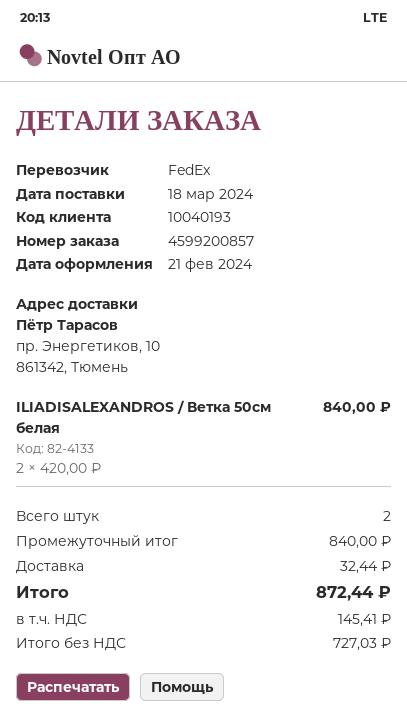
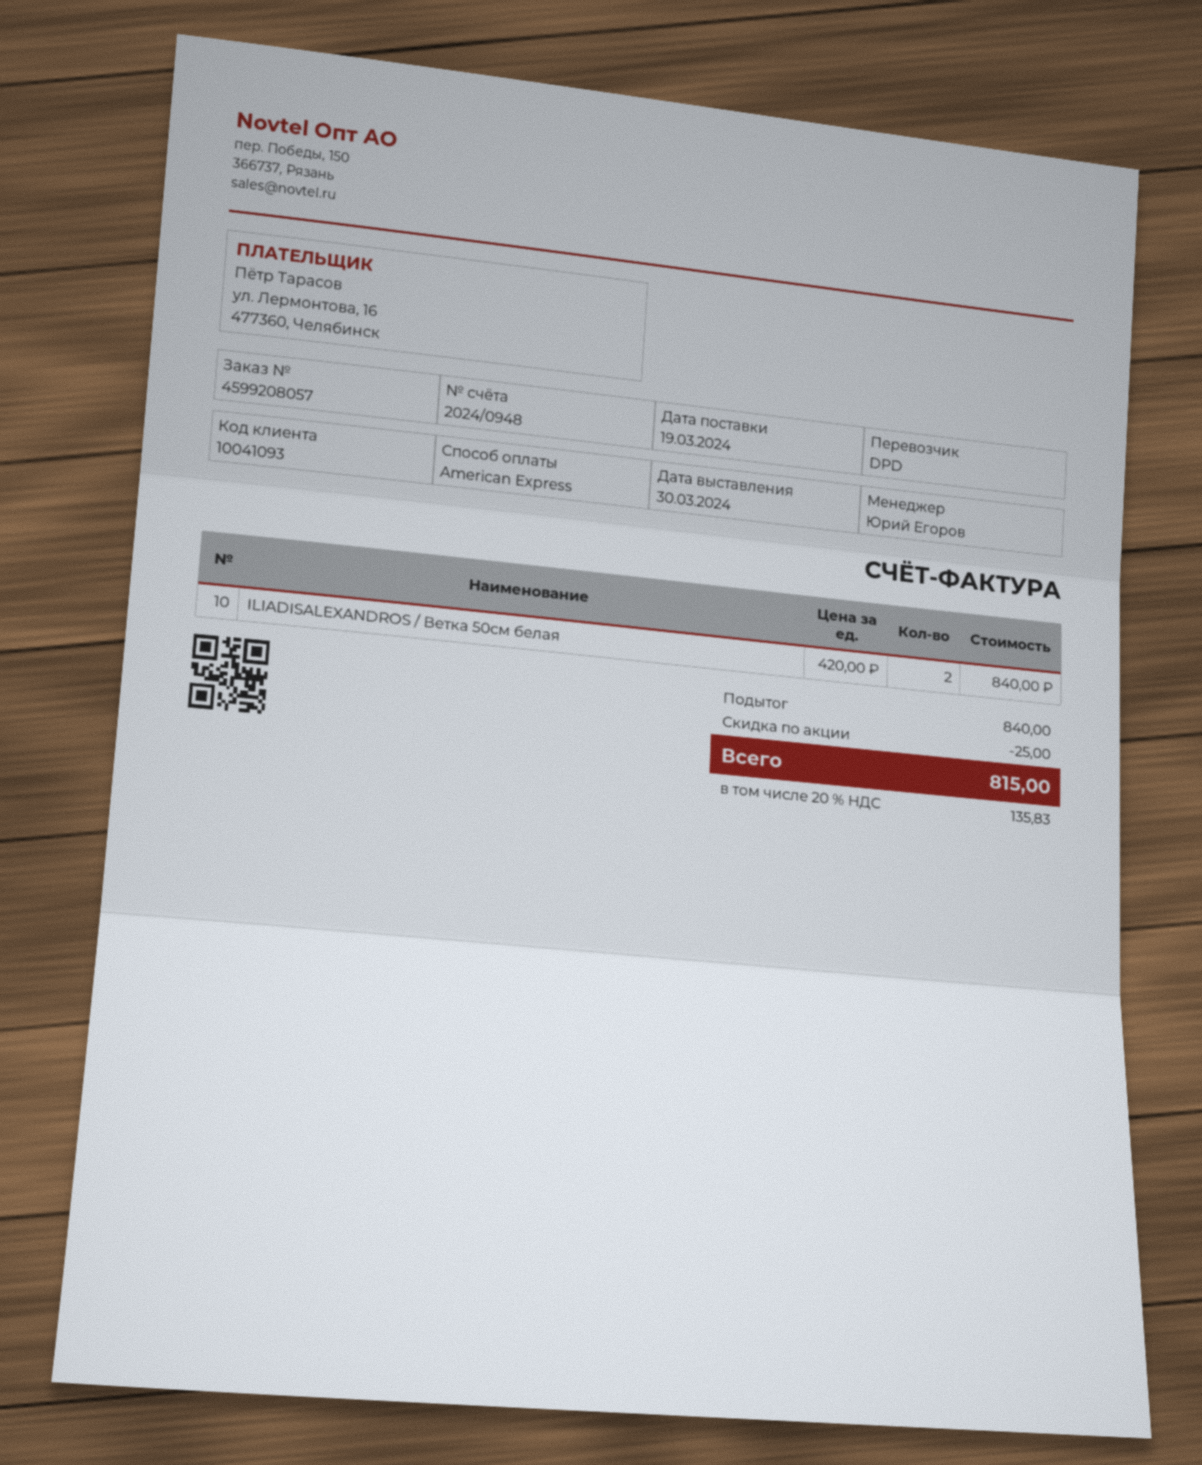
order number: 4599200857 -> 4599208057
delivery date: 2024-03-18 -> 2024-03-19
customer number: 10040193 -> 10041093
shipping method: FedEx -> DPD
discount: none -> 25.00
shipping: 32.44 -> none
tax: 145.41 -> 135.83
total: 872.44 -> 815.00

